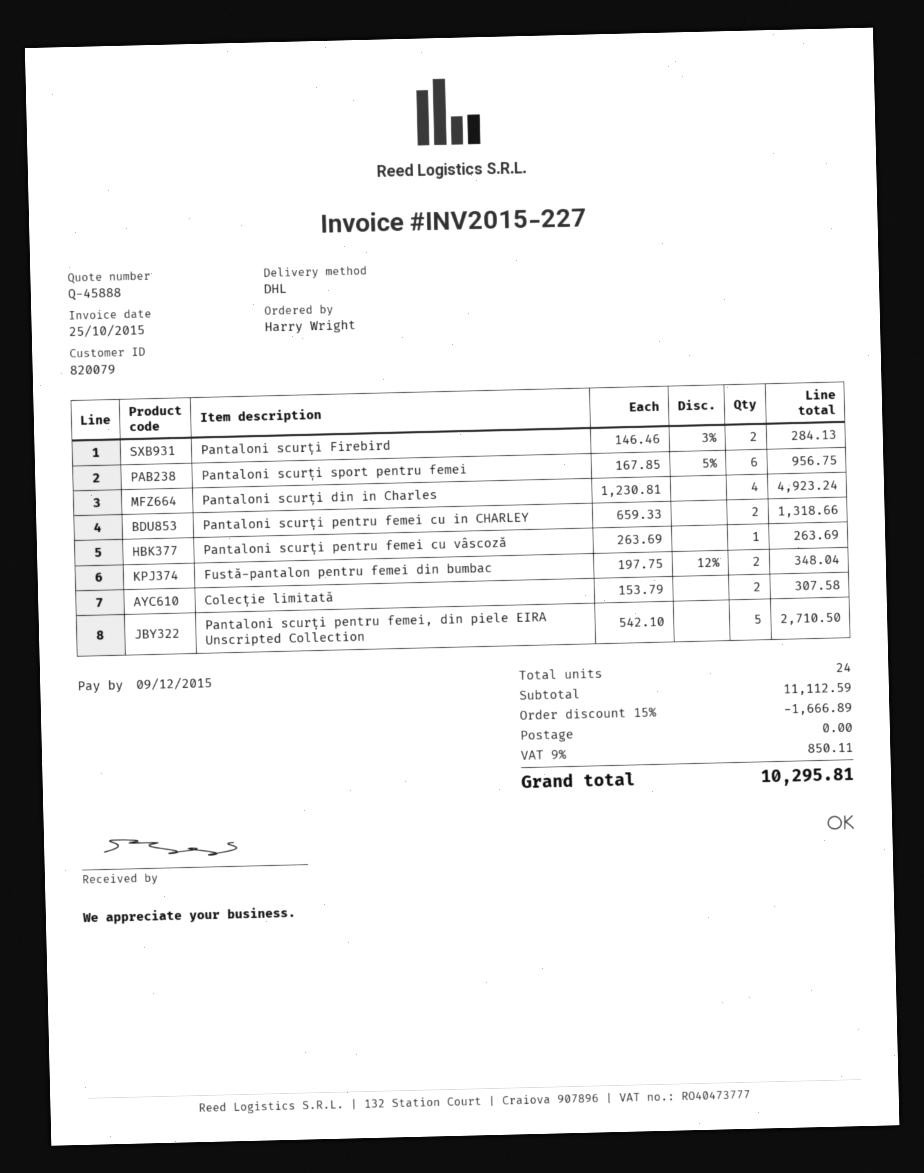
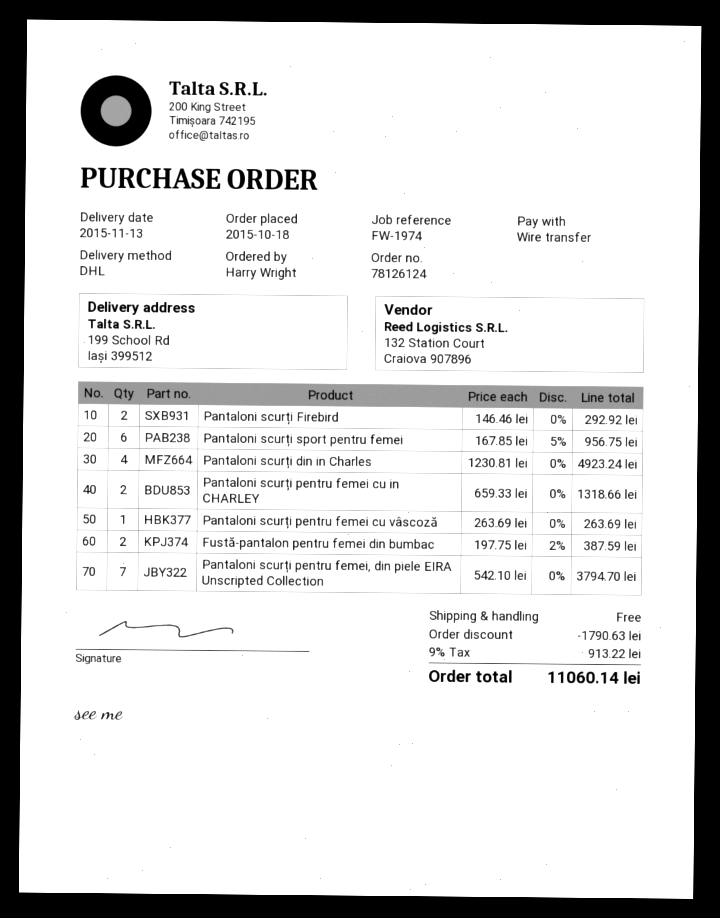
Pantaloni scurți Firebird: 2 x 146.46 - 3% = 284.13 -> 2 x 146.46 = 292.92
Fustă-pantalon pentru femei din bumbac: 2 x 197.75 - 12% = 348.04 -> 2 x 197.75 - 2% = 387.59
Colecție limitată: 2 x 153.79 = 307.58 -> none
Pantaloni scurți pentru femei, din piele EIRA Unscripted Collection: 5 x 542.10 = 2710.50 -> 7 x 542.10 = 3794.70
discount: 1666.89 -> 1790.63
tax: 9% = 850.11 -> 9% = 913.22
total: 10295.81 -> 11060.14

